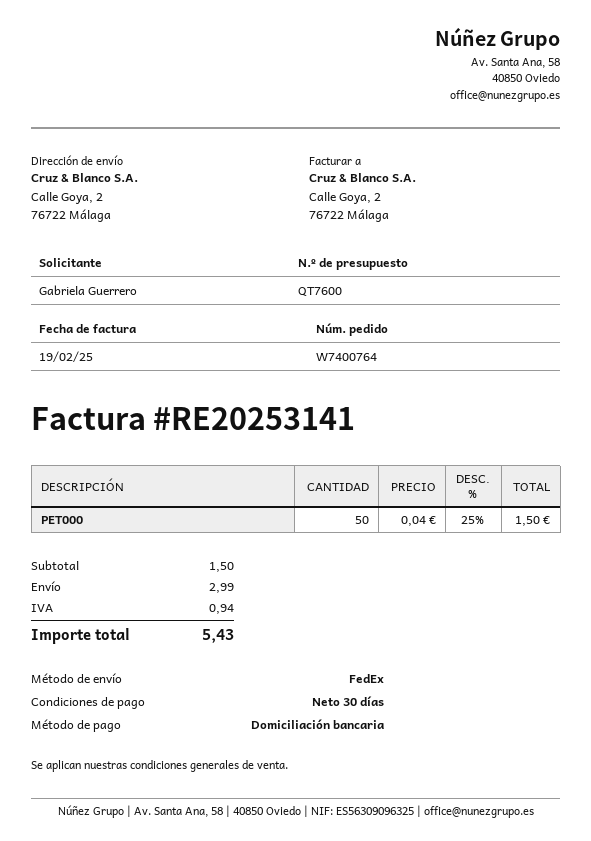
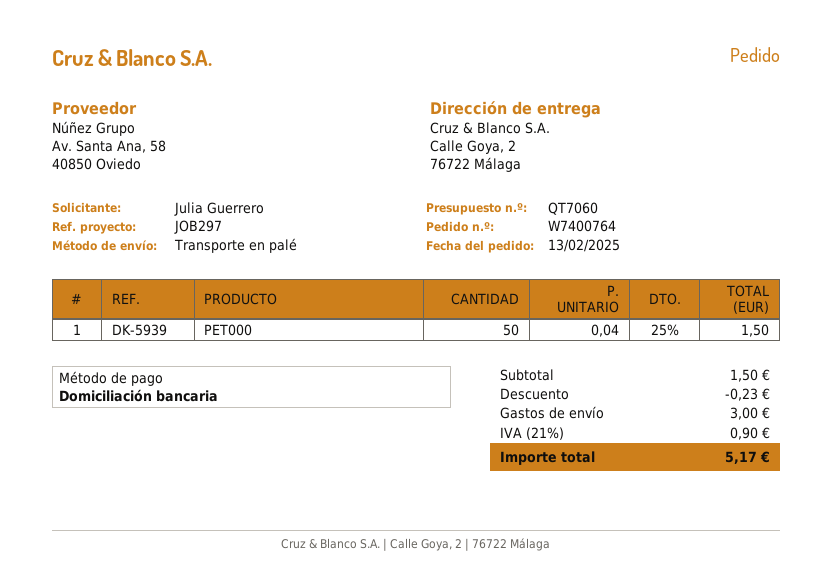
quote number: QT7600 -> QT7060
ordered by: Gabriela Guerrero -> Julia Guerrero
shipping method: FedEx -> pallet freight
discount: none -> 0.23
shipping: 2.99 -> 3.00
tax: 0.94 -> 0.90
total: 5.43 -> 5.17

